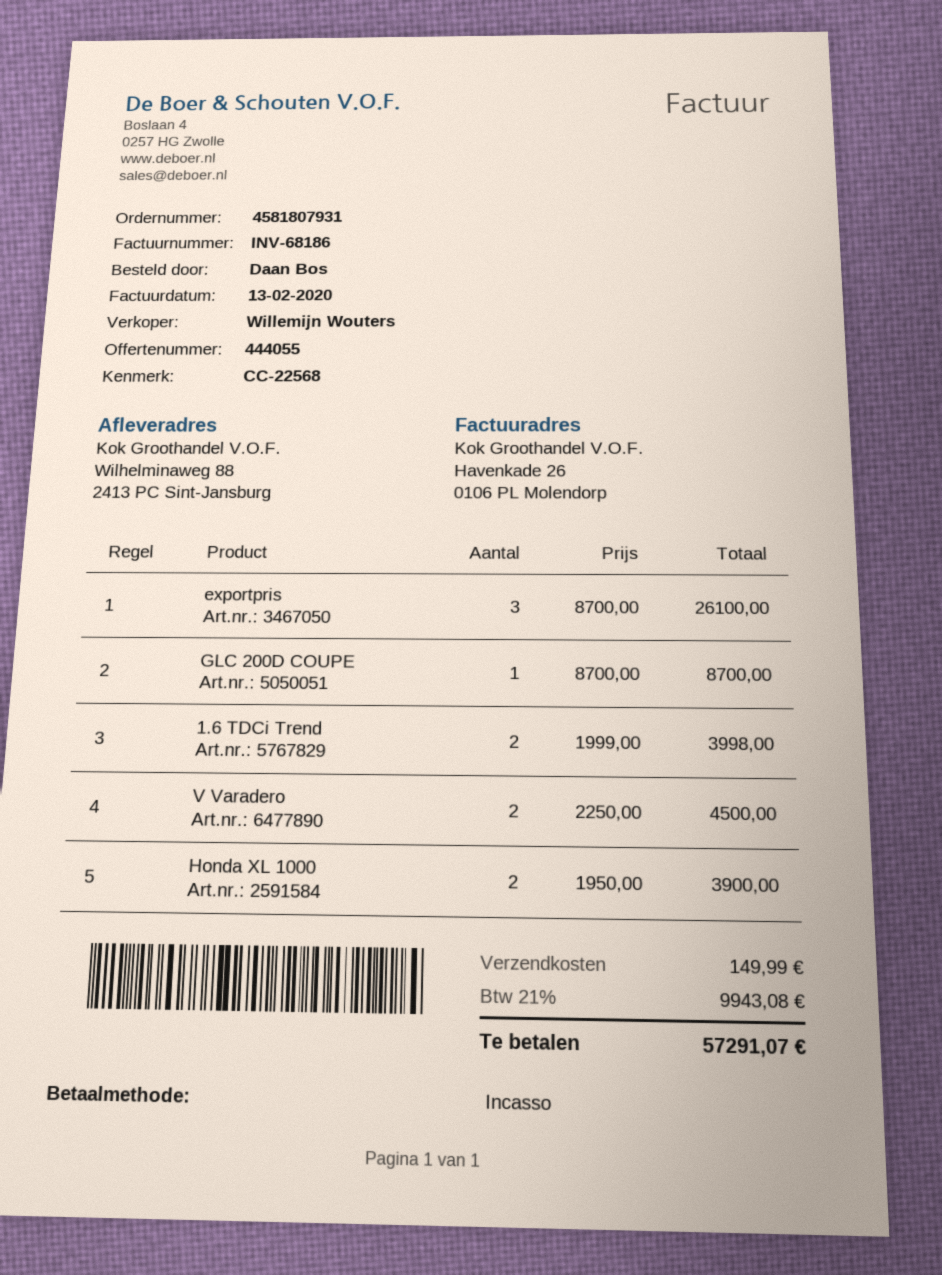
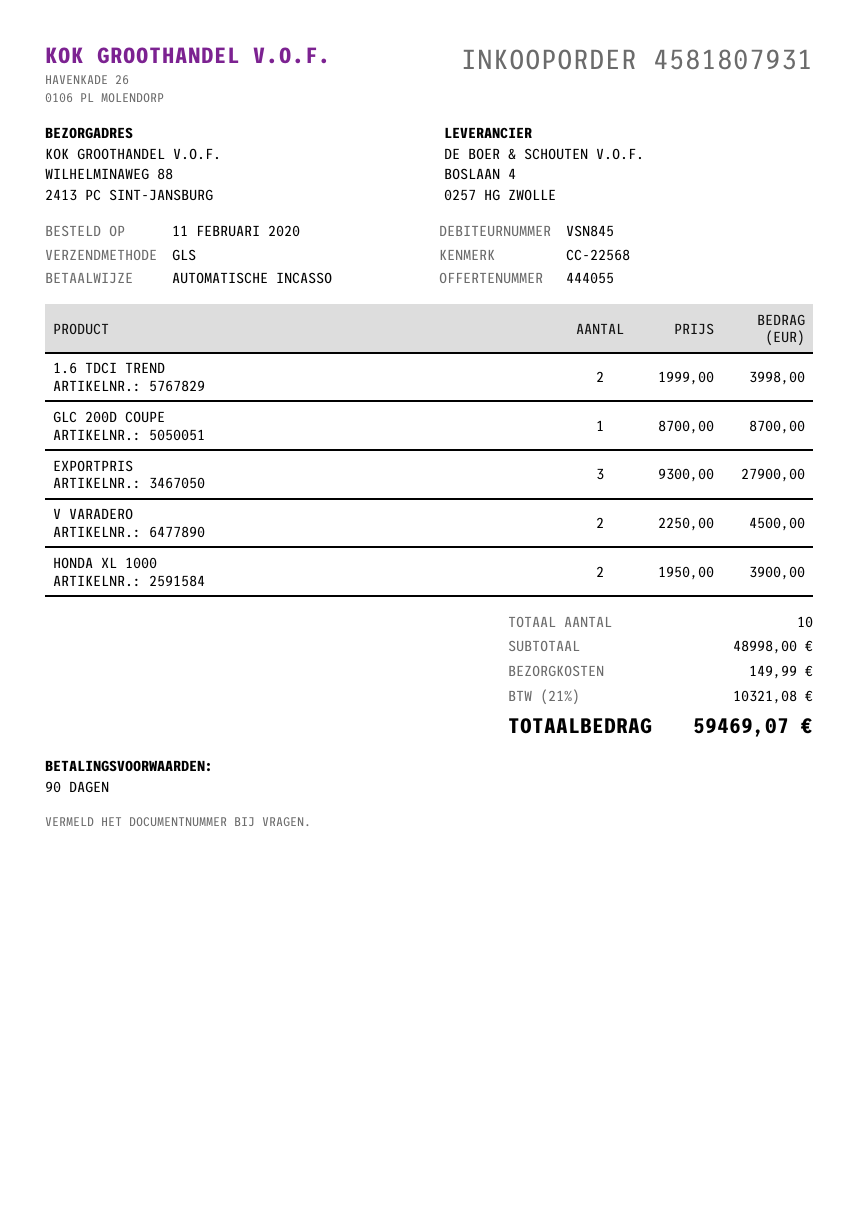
exportpris: 3 x 8700.00 = 26100.00 -> 3 x 9300.00 = 27900.00
tax: 21% = 9943.08 -> 21% = 10321.08
total: 57291.07 -> 59469.07

